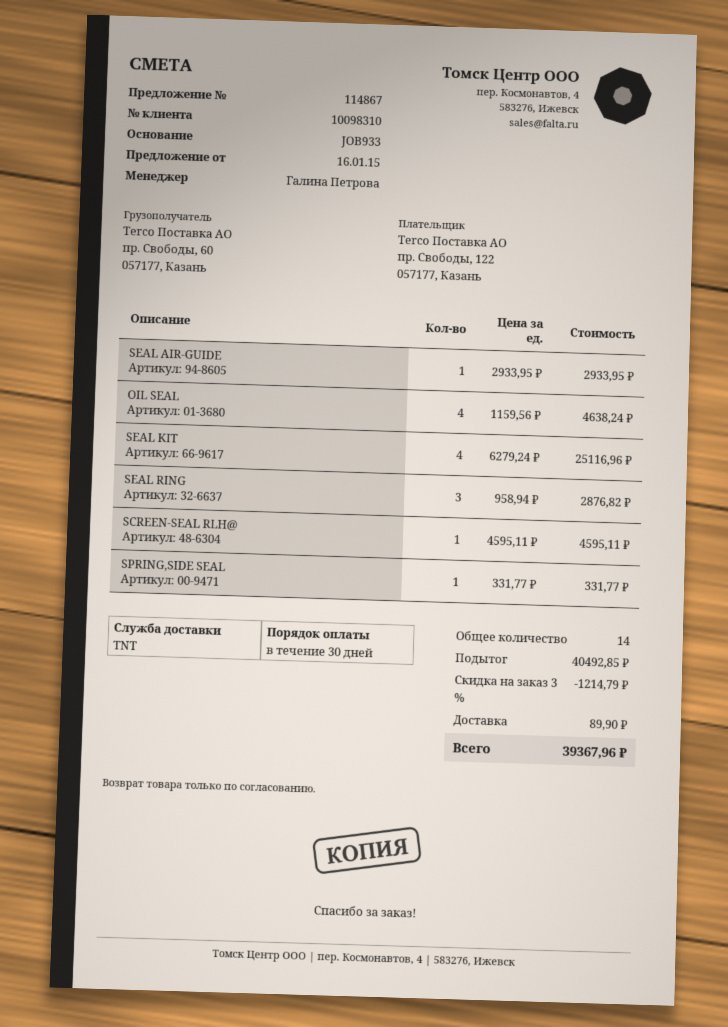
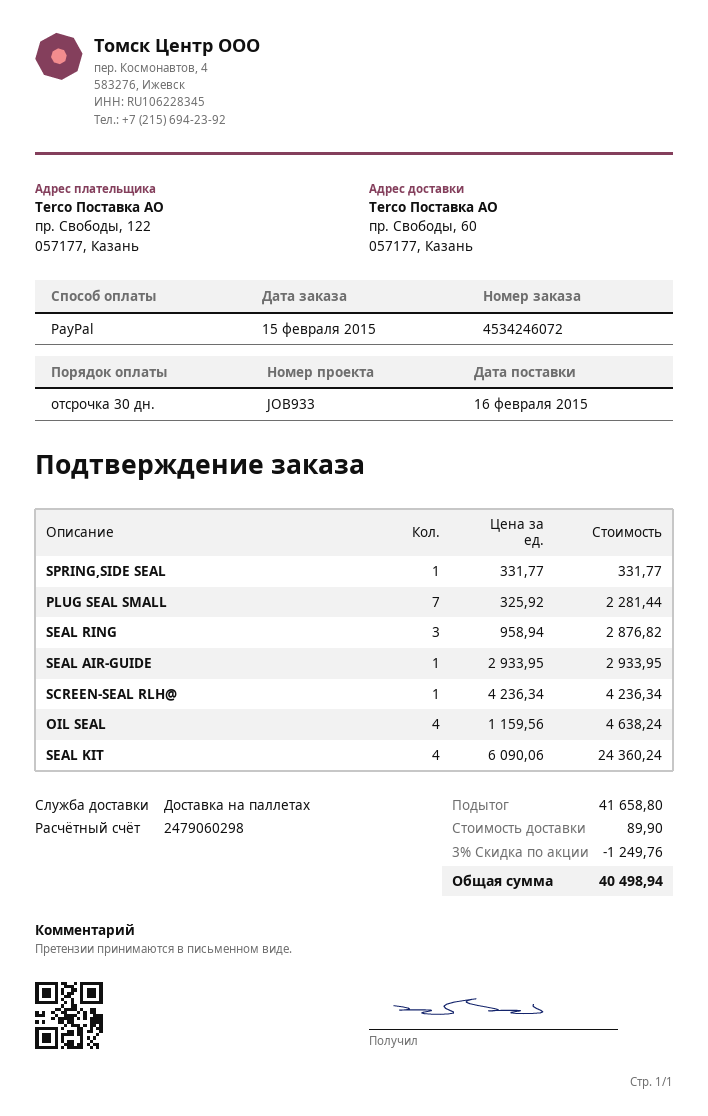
shipping method: TNT -> pallet freight
SEAL KIT: 4 x 6279.24 = 25116.96 -> 4 x 6090.06 = 24360.24
SCREEN-SEAL RLH@: 1 x 4595.11 = 4595.11 -> 1 x 4236.34 = 4236.34
PLUG SEAL SMALL: none -> 7 x 325.92 = 2281.44
subtotal: 40492.85 -> 41658.80
discount: 3% = 1214.79 -> 3% = 1249.76
total: 39367.96 -> 40498.94

